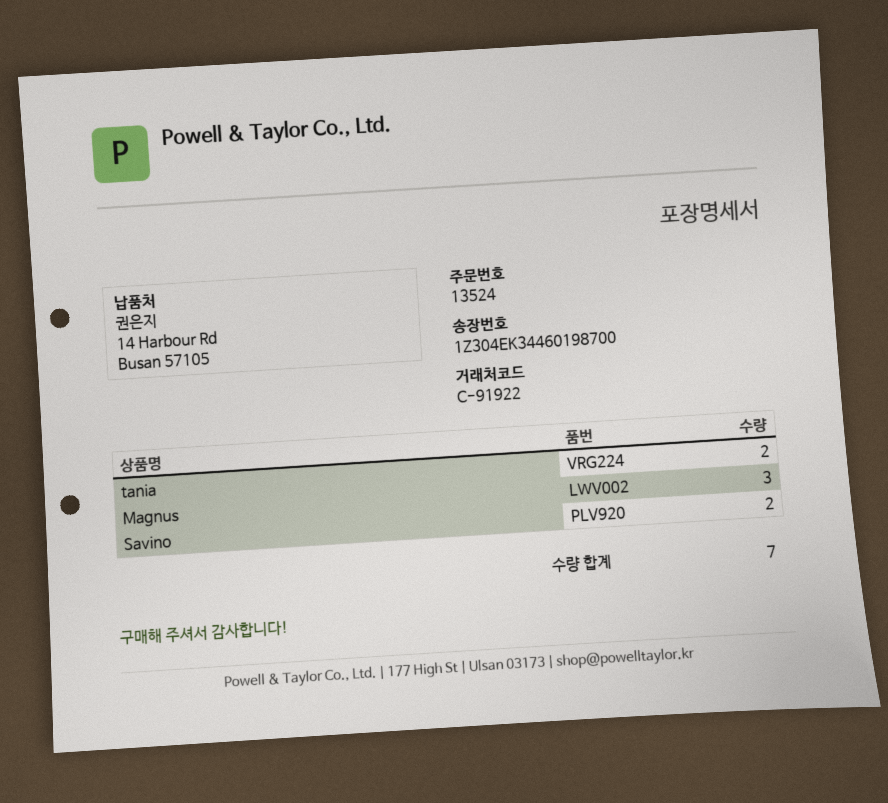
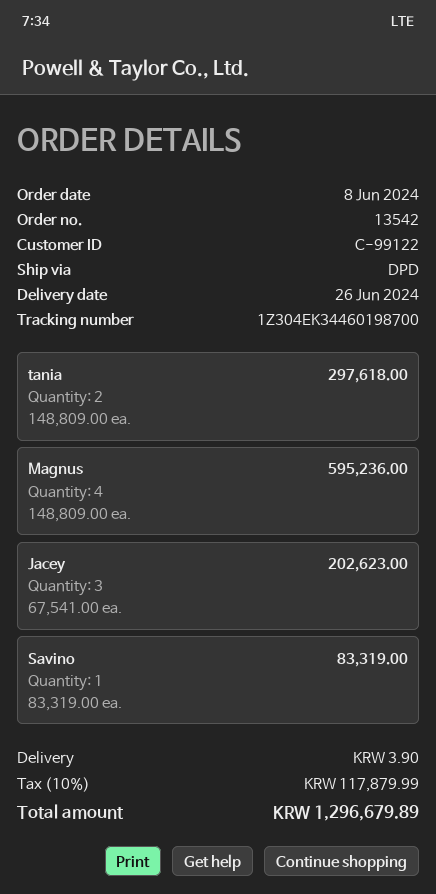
order number: 13524 -> 13542
customer number: C-91922 -> C-99122
Magnus: 3 -> 4
Savino: 2 -> 1
Jacey: none -> 3

